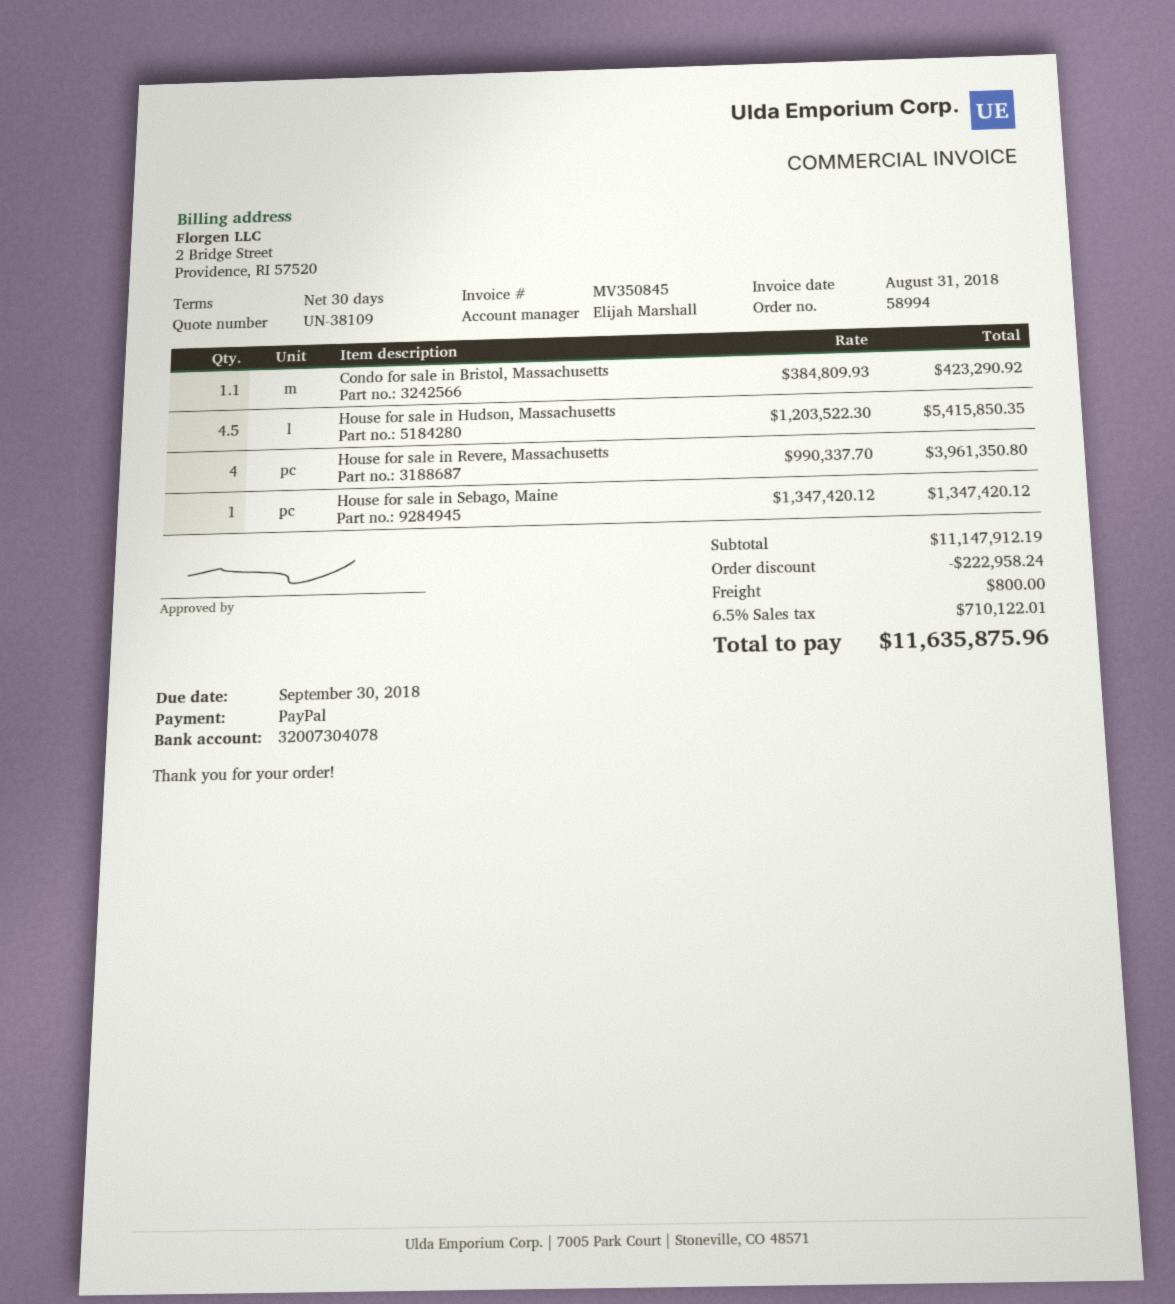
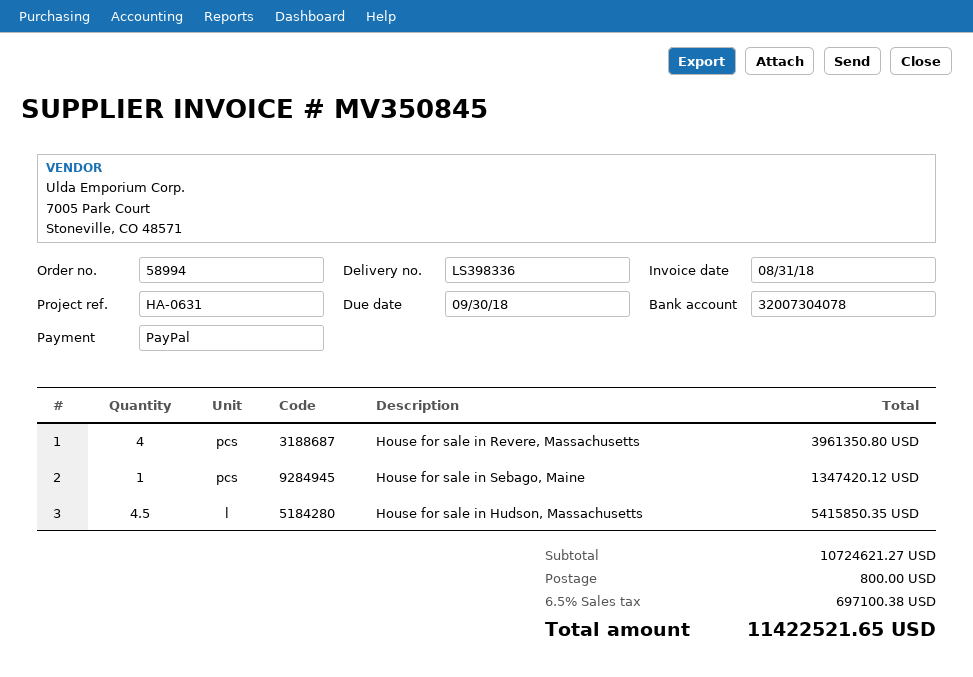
Condo for sale in Bristol, Massachusetts: 1.1 for 423290.92 -> none
subtotal: 11147912.19 -> 10724621.27
discount: 222958.24 -> none
tax: 6.5% = 710122.01 -> 6.5% = 697100.38
total: 11635875.96 -> 11422521.65

